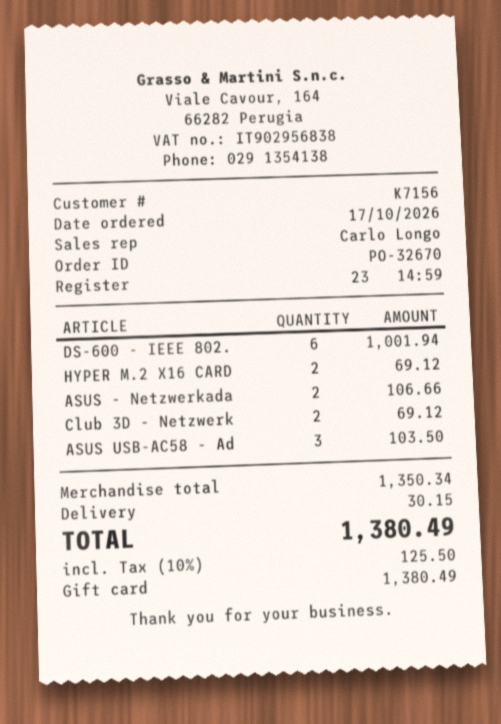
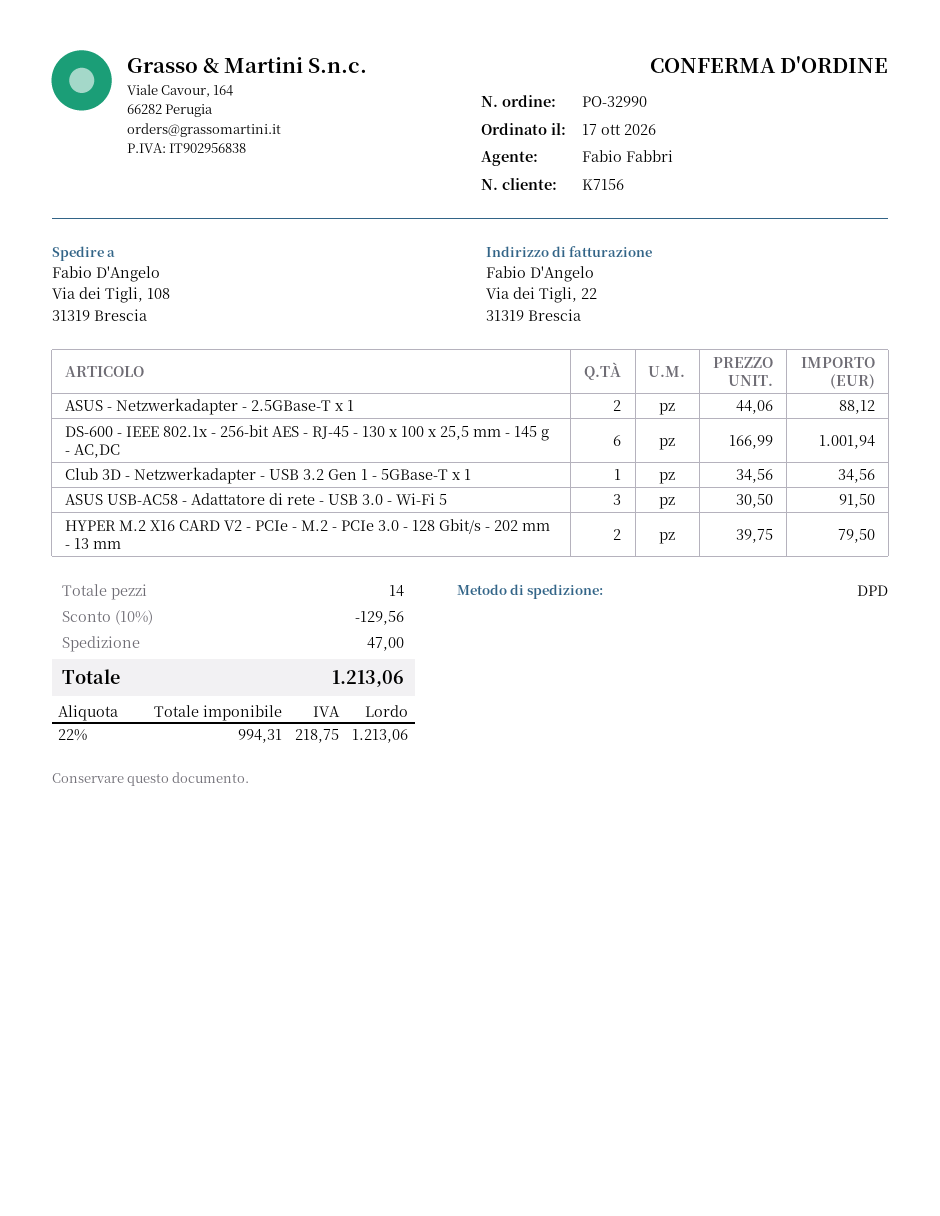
order number: PO-32670 -> PO-32990
sales rep: Carlo Longo -> Fabio Fabbri
HYPER M.2 X16 CARD: 2 for 69.12 -> 2 for 79.50
ASUS - Netzwerkada: 2 for 106.66 -> 2 for 88.12
Club 3D - Netzwerk: 2 for 69.12 -> 1 for 34.56
ASUS USB-AC58 - Ad: 3 for 103.50 -> 3 for 91.50
discount: none -> 10% = 129.56
shipping: 30.15 -> 47.00
tax: 10% = 125.50 -> 22% = 218.75
total: 1380.49 -> 1213.06

